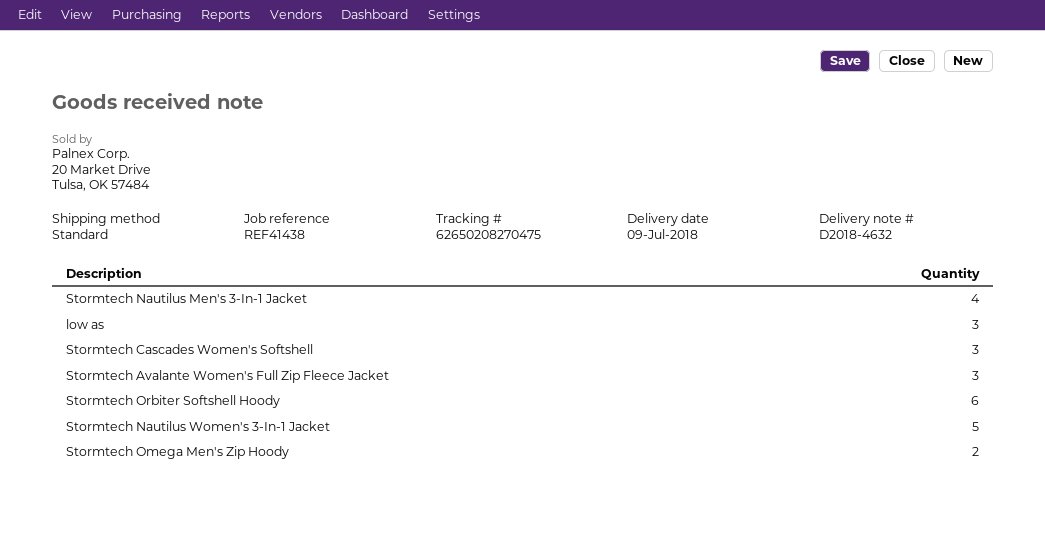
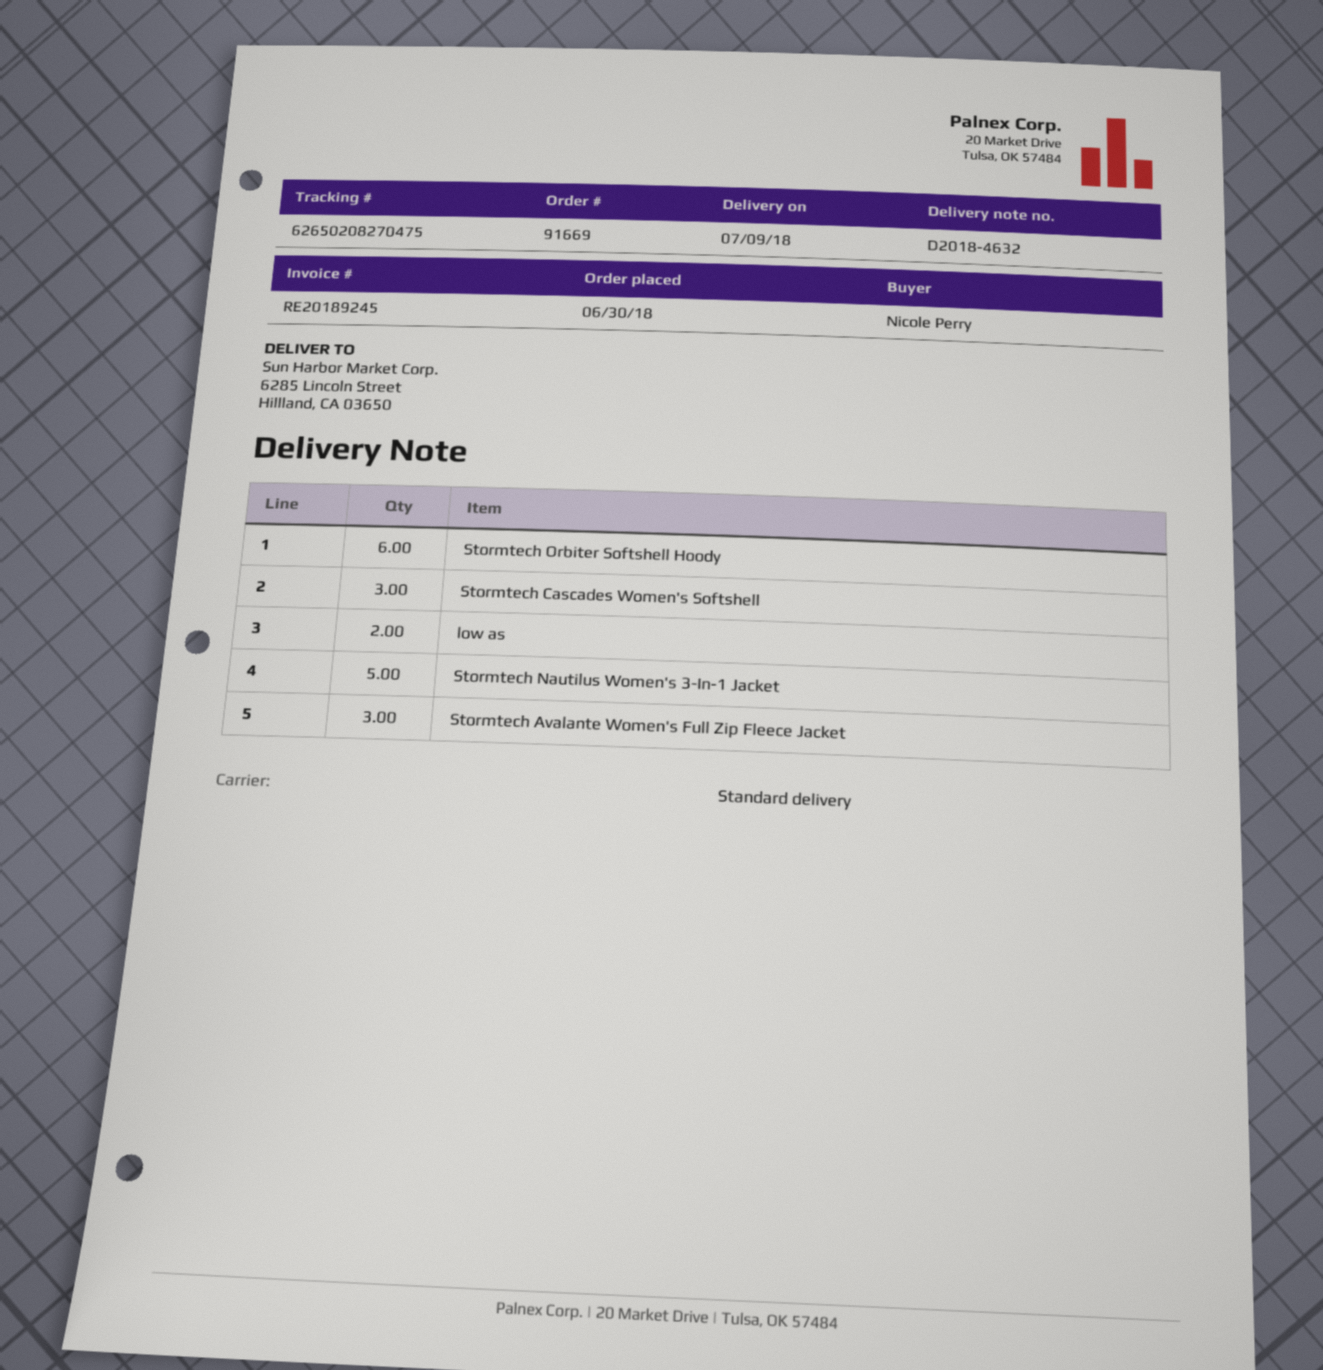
Stormtech Nautilus Men's 3-In-1 Jacket: 4 -> none
low as: 3 -> 2
Stormtech Omega Men's Zip Hoody: 2 -> none

